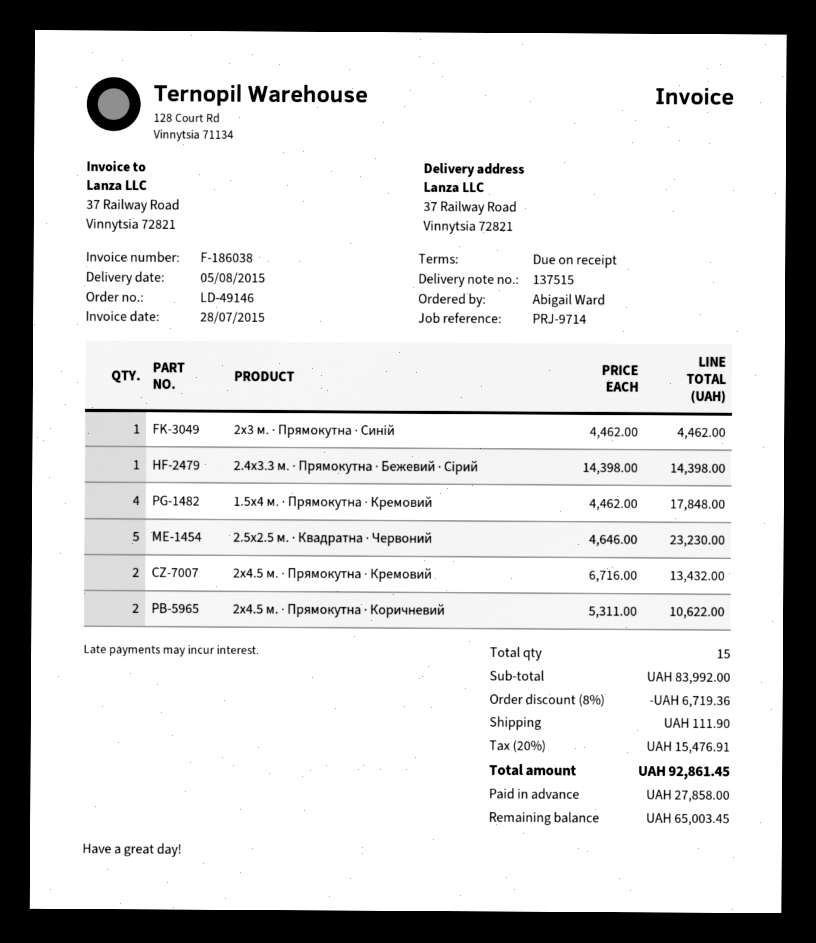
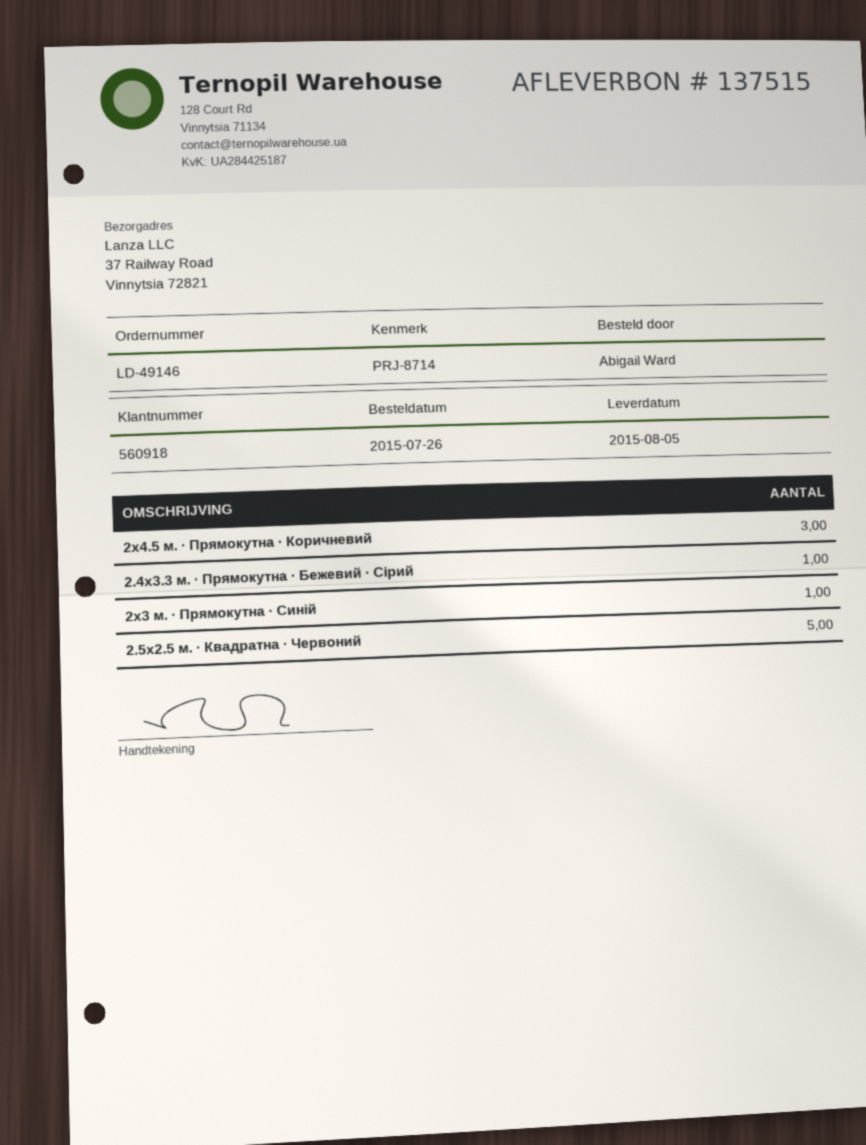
reference: PRJ-9714 -> PRJ-8714
1.5x4 м. · Прямокутна · Кремовий: 4 -> none
2x4.5 м. · Прямокутна · Кремовий: 2 -> none
2x4.5 м. · Прямокутна · Коричневий: 2 -> 3

